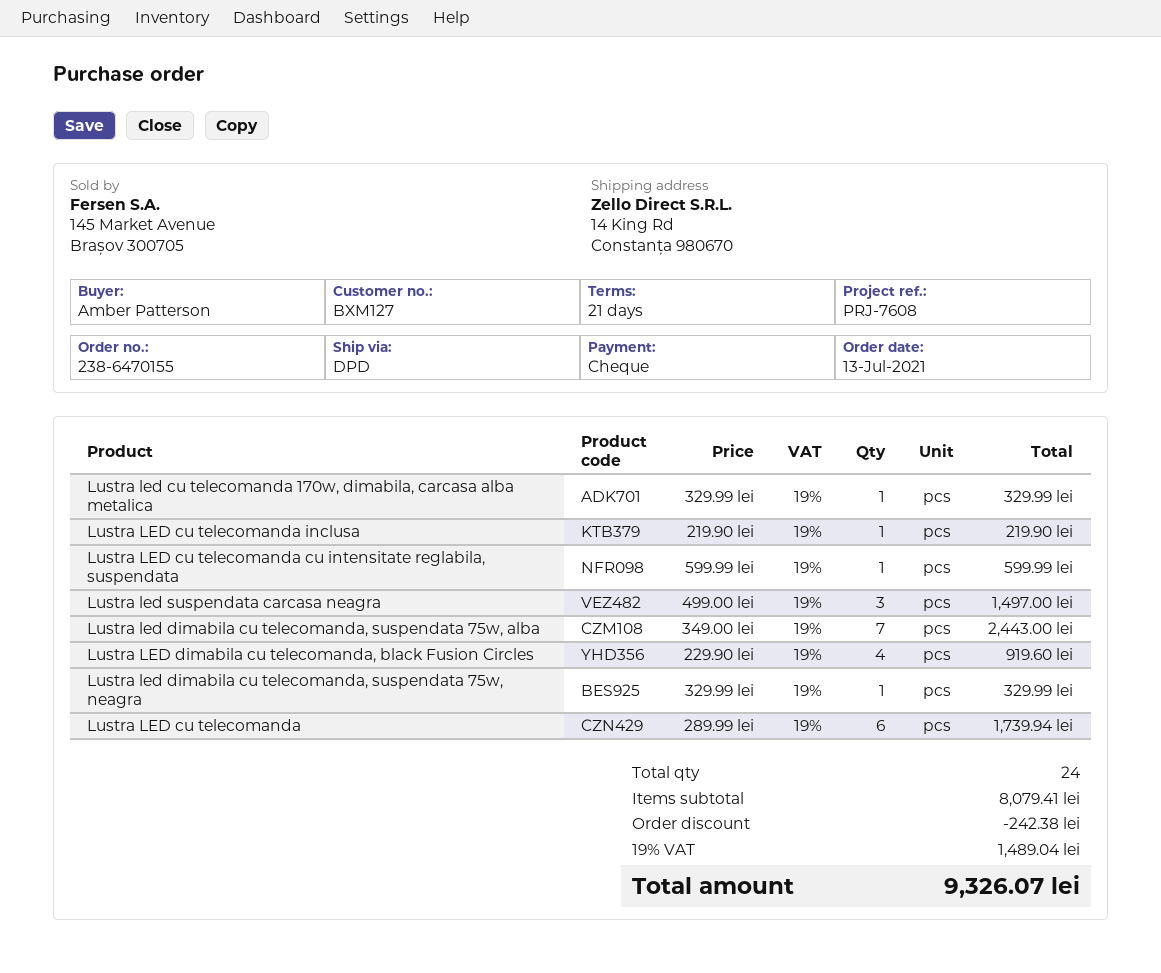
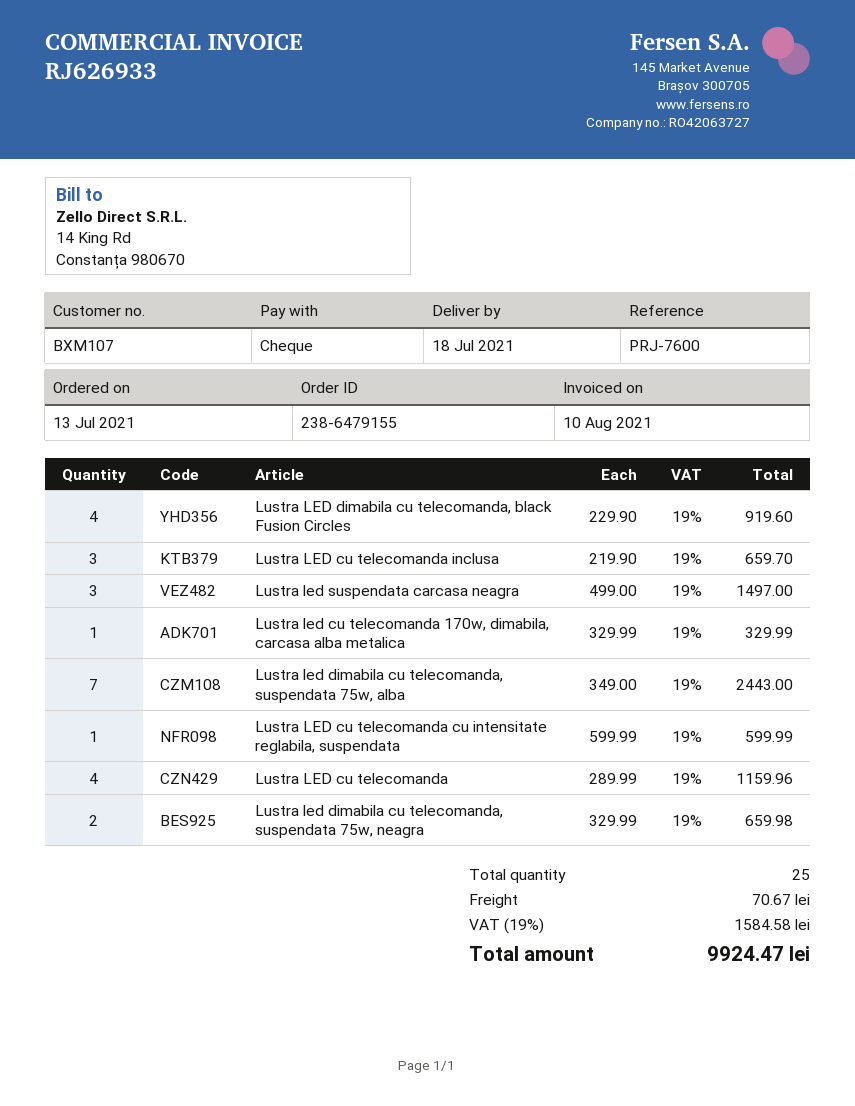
order number: 238-6470155 -> 238-6479155
customer number: BXM127 -> BXM107
reference: PRJ-7608 -> PRJ-7600
Lustra LED cu telecomanda inclusa: 1 x 219.90 = 219.90 -> 3 x 219.90 = 659.70
Lustra led dimabila cu telecomanda, suspendata 75w, neagra: 1 x 329.99 = 329.99 -> 2 x 329.99 = 659.98
Lustra LED cu telecomanda: 6 x 289.99 = 1739.94 -> 4 x 289.99 = 1159.96
total quantity: 24 -> 25
discount: 242.38 -> none
shipping: none -> 70.67
tax: 19% = 1489.04 -> 19% = 1584.58
total: 9326.07 -> 9924.47

